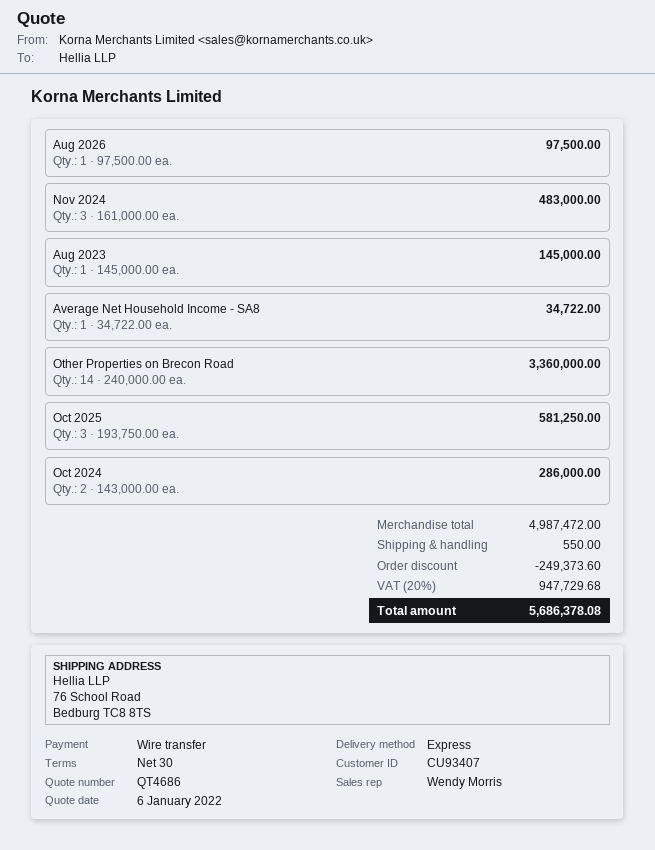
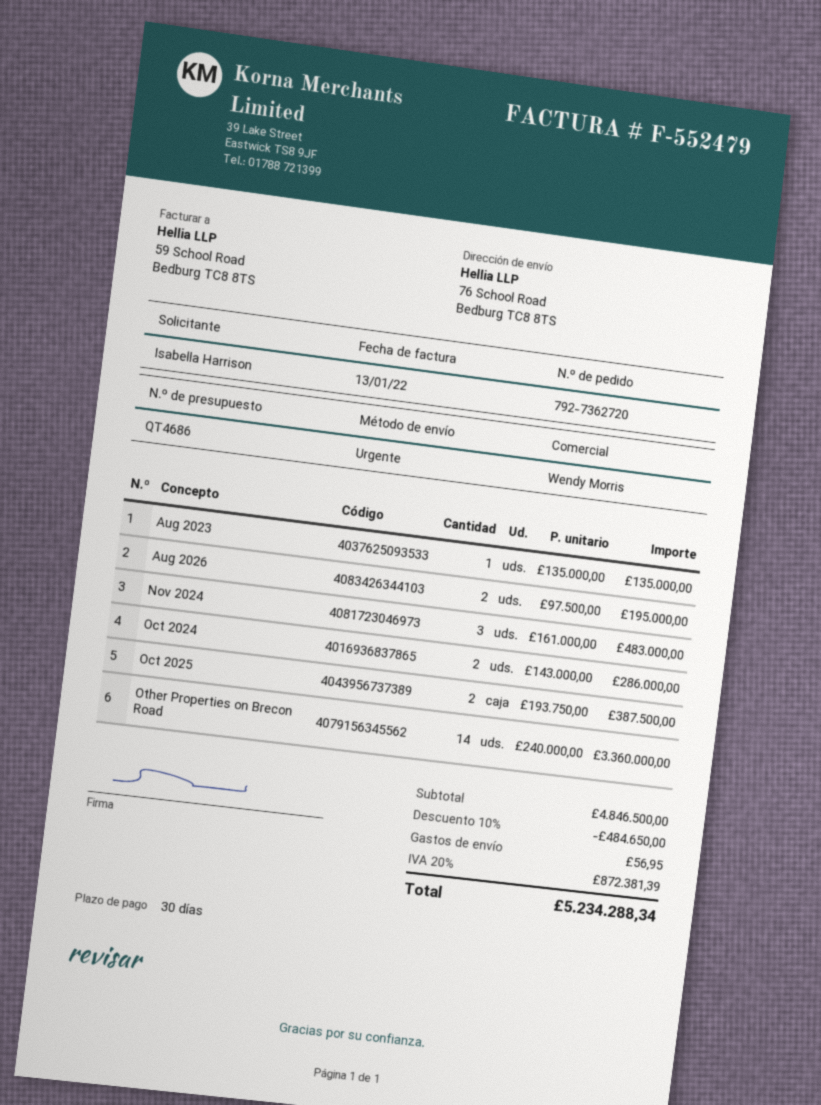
Aug 2026: 1 x 97500.00 = 97500.00 -> 2 x 97500.00 = 195000.00
Aug 2023: 1 x 145000.00 = 145000.00 -> 1 x 135000.00 = 135000.00
Average Net Household Income - SA8: 1 x 34722.00 = 34722.00 -> none
Oct 2025: 3 x 193750.00 = 581250.00 -> 2 x 193750.00 = 387500.00
subtotal: 4987472.00 -> 4846500.00
discount: 249373.60 -> 484650.00
shipping: 550.00 -> 56.95
tax: 20% = 947729.68 -> 20% = 872381.39
total: 5686378.08 -> 5234288.34

